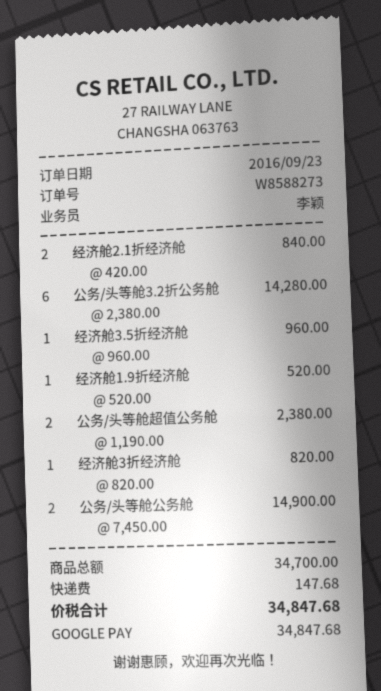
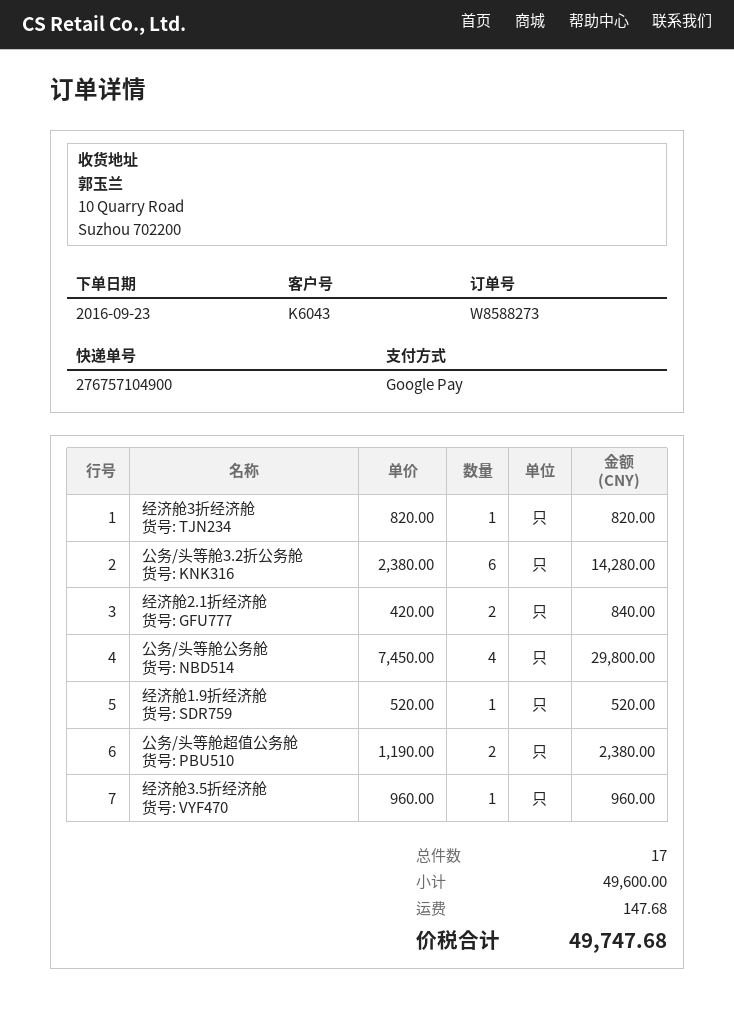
公务/头等舱公务舱: 2 x 7450.00 = 14900.00 -> 4 x 7450.00 = 29800.00
subtotal: 34700.00 -> 49600.00
total: 34847.68 -> 49747.68

